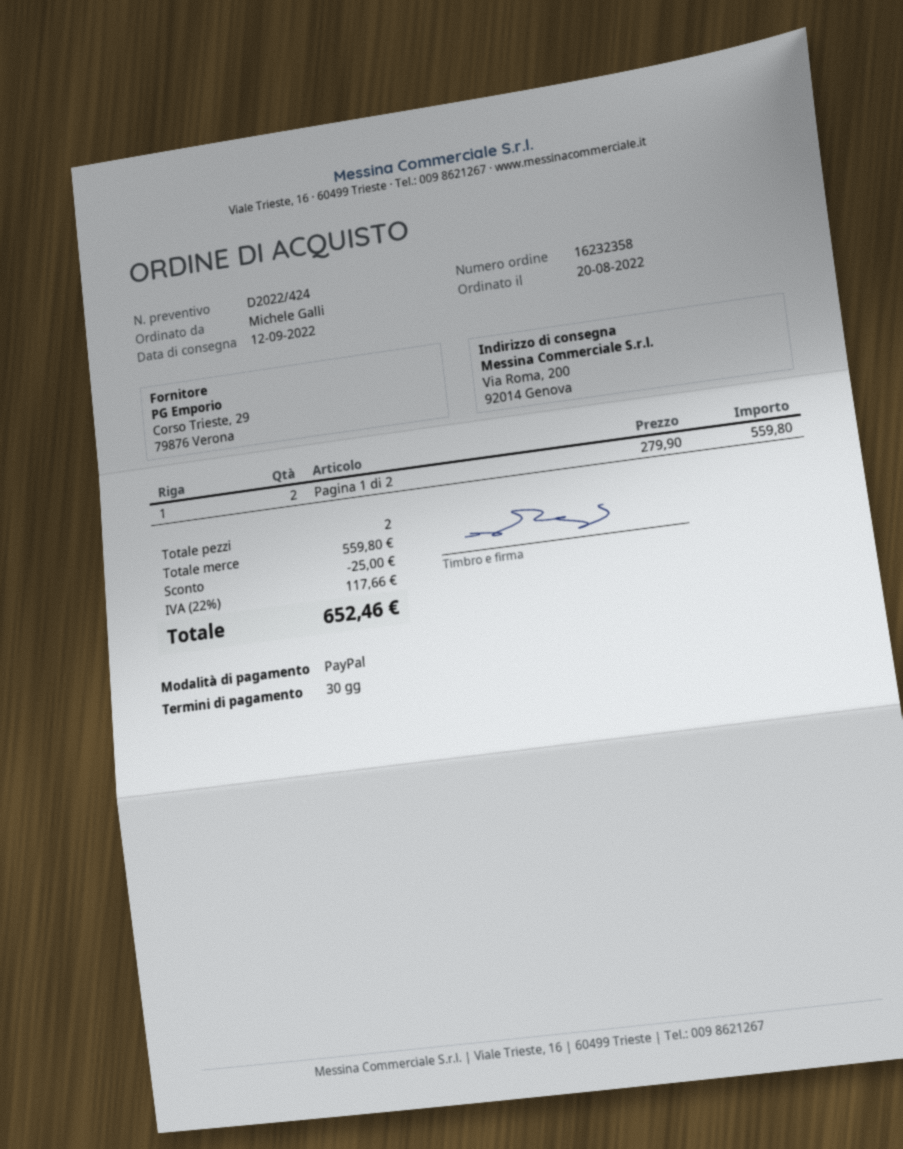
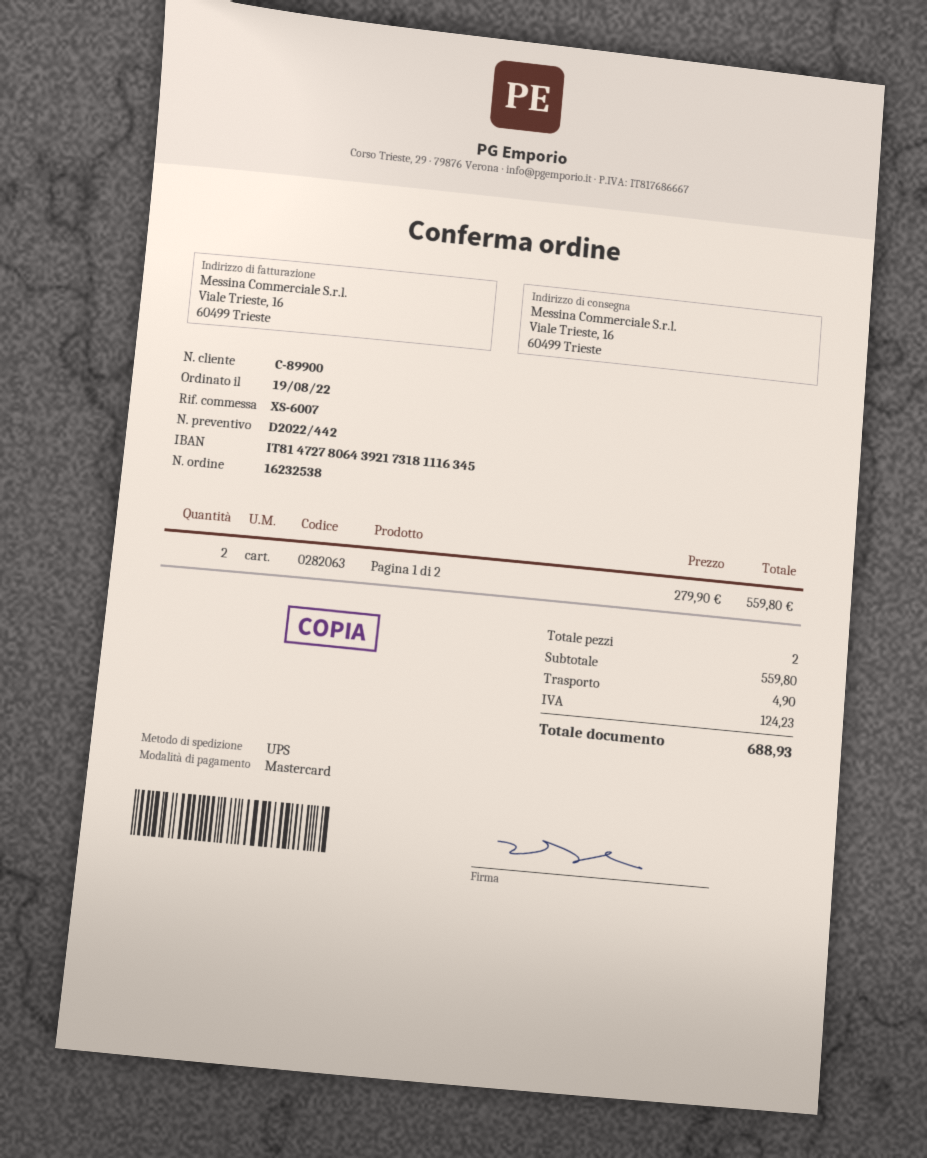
quote number: D2022/424 -> D2022/442
order number: 16232358 -> 16232538
order date: 2022-08-20 -> 2022-08-19
payment method: PayPal -> Mastercard
ship to: Via Roma, 200, 92014 Genova -> Viale Trieste, 16, 60499 Trieste
discount: 25.00 -> none
shipping: none -> 4.90
tax: 117.66 -> 124.23
total: 652.46 -> 688.93

